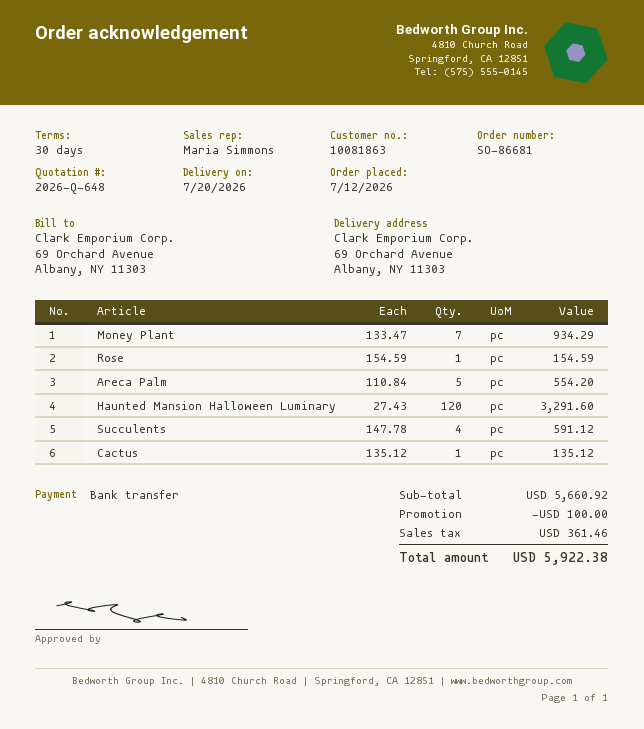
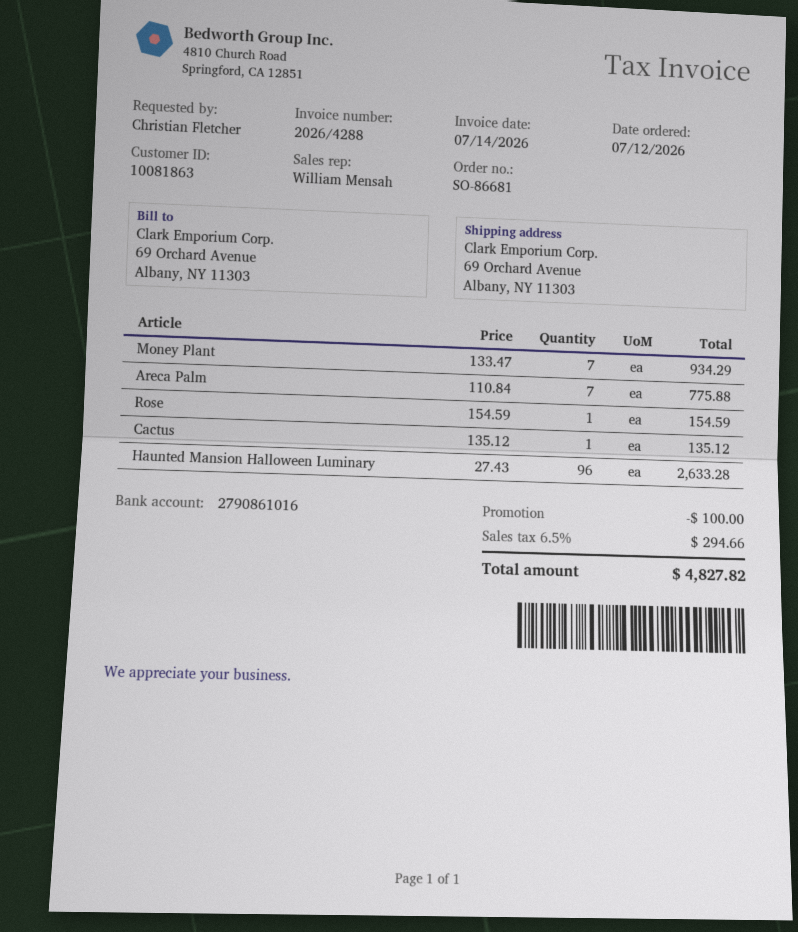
sales rep: Maria Simmons -> William Mensah
Areca Palm: 5 x 110.84 = 554.20 -> 7 x 110.84 = 775.88
Haunted Mansion Halloween Luminary: 120 x 27.43 = 3291.60 -> 96 x 27.43 = 2633.28
Succulents: 4 x 147.78 = 591.12 -> none
tax: 361.46 -> 294.66
total: 5922.38 -> 4827.82

